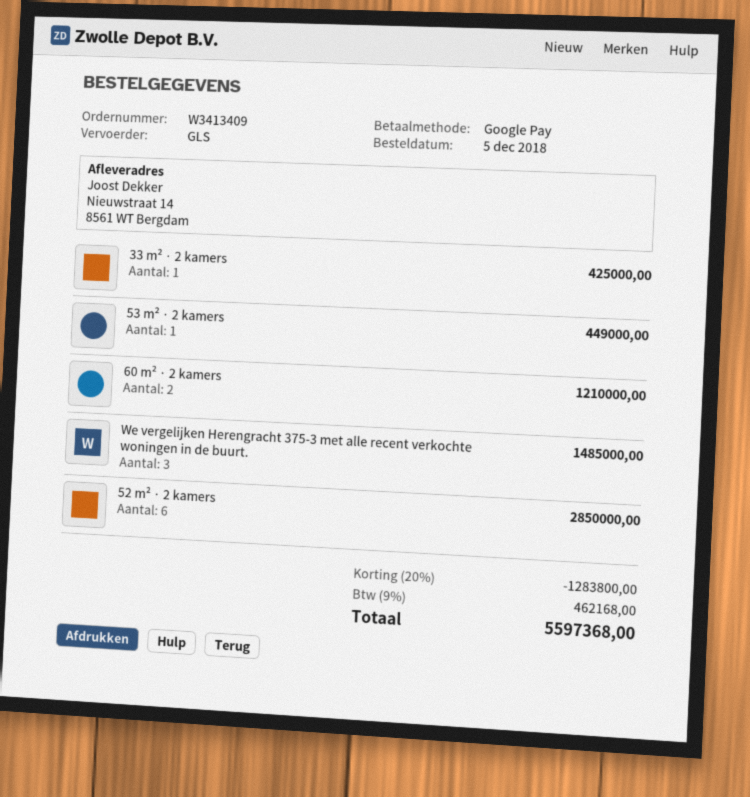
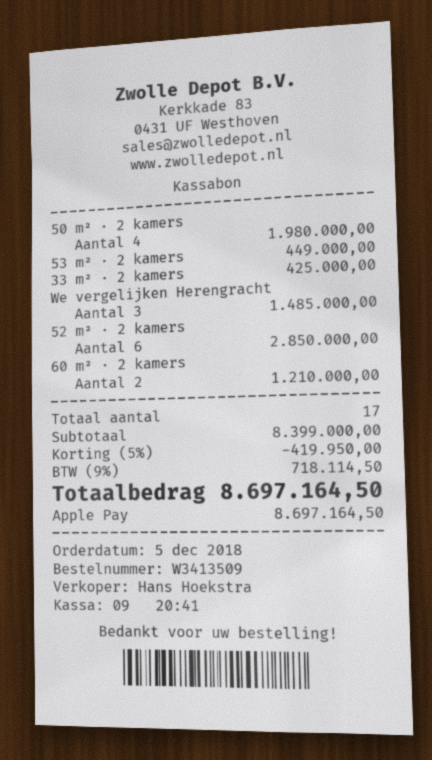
order number: W3413409 -> W3413509
payment method: Google Pay -> Apple Pay
50 m² · 2 kamers: none -> 4 for 1980000.00
discount: 20% = 1283800.00 -> 5% = 419950.00
tax: 9% = 462168.00 -> 9% = 718114.50
total: 5597368.00 -> 8697164.50

